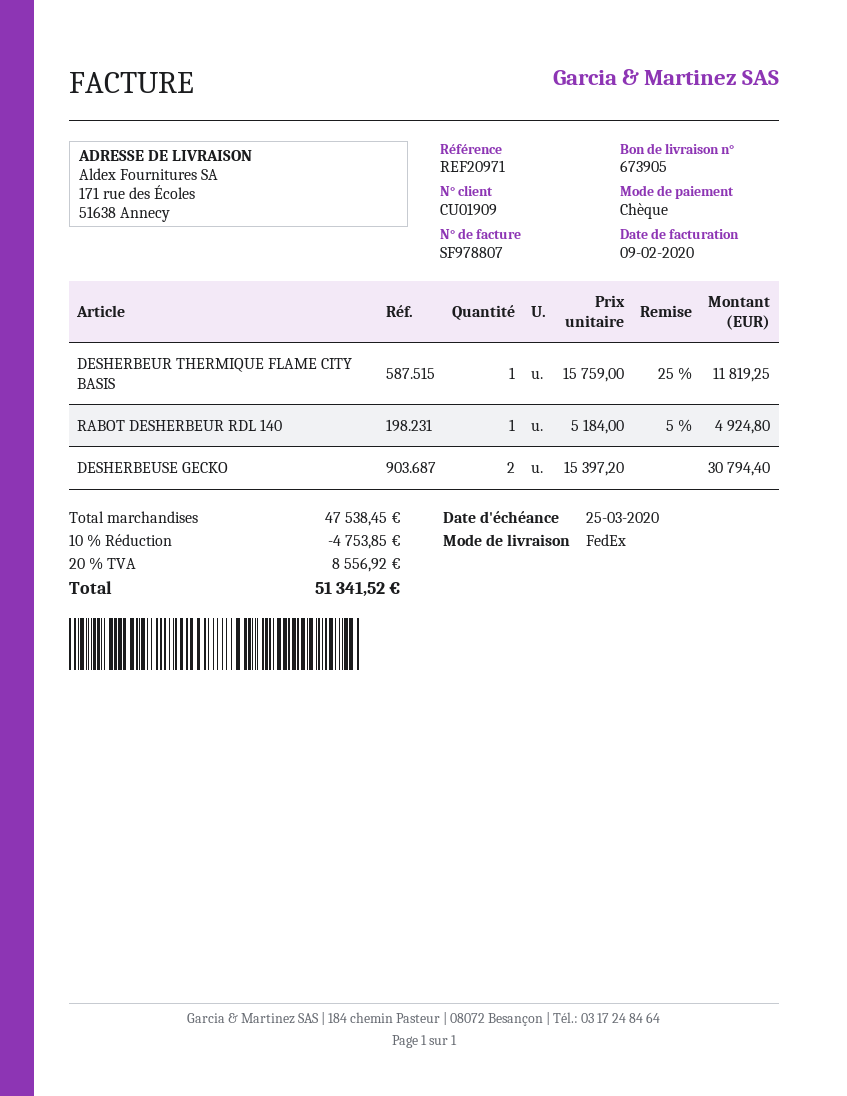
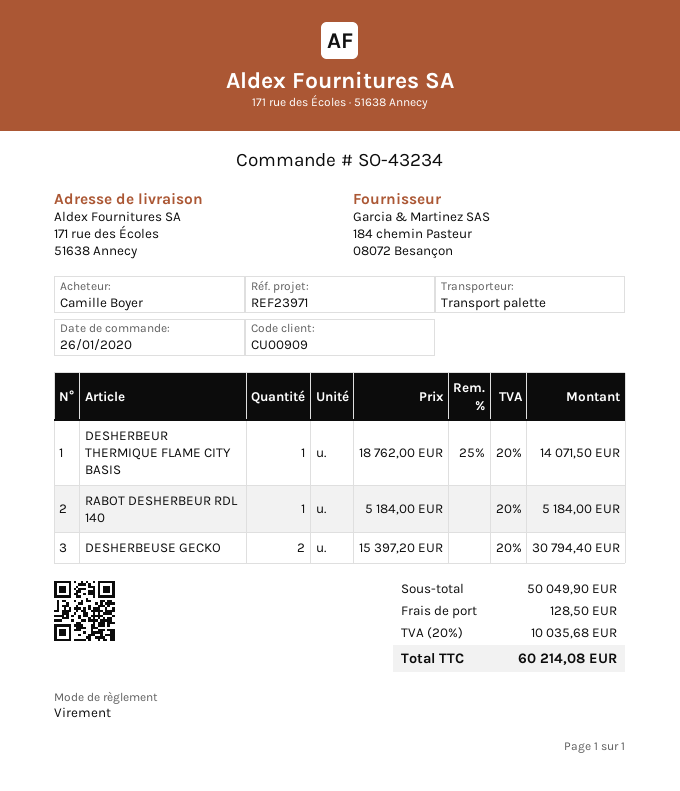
customer number: CU01909 -> CU00909
reference: REF20971 -> REF23971
payment method: cheque -> bank transfer
shipping method: FedEx -> pallet freight
DESHERBEUR THERMIQUE FLAME CITY BASIS: 1 x 15759.00 - 25% = 11819.25 -> 1 x 18762.00 - 25% = 14071.50
RABOT DESHERBEUR RDL 140: 1 x 5184.00 - 5% = 4924.80 -> 1 x 5184.00 = 5184.00
subtotal: 47538.45 -> 50049.90
discount: 10% = 4753.85 -> none
shipping: none -> 128.50
tax: 20% = 8556.92 -> 20% = 10035.68
total: 51341.52 -> 60214.08

